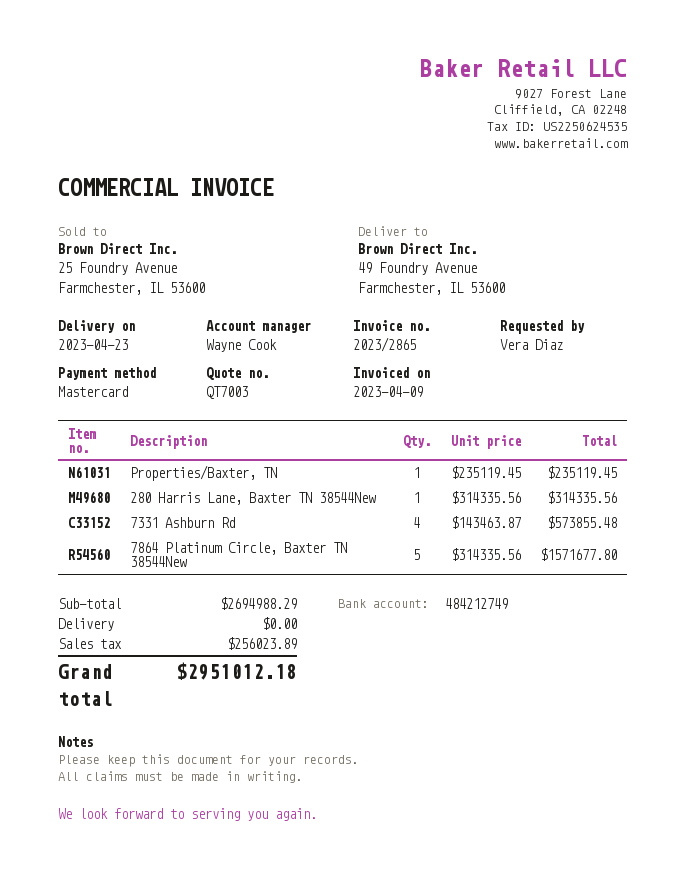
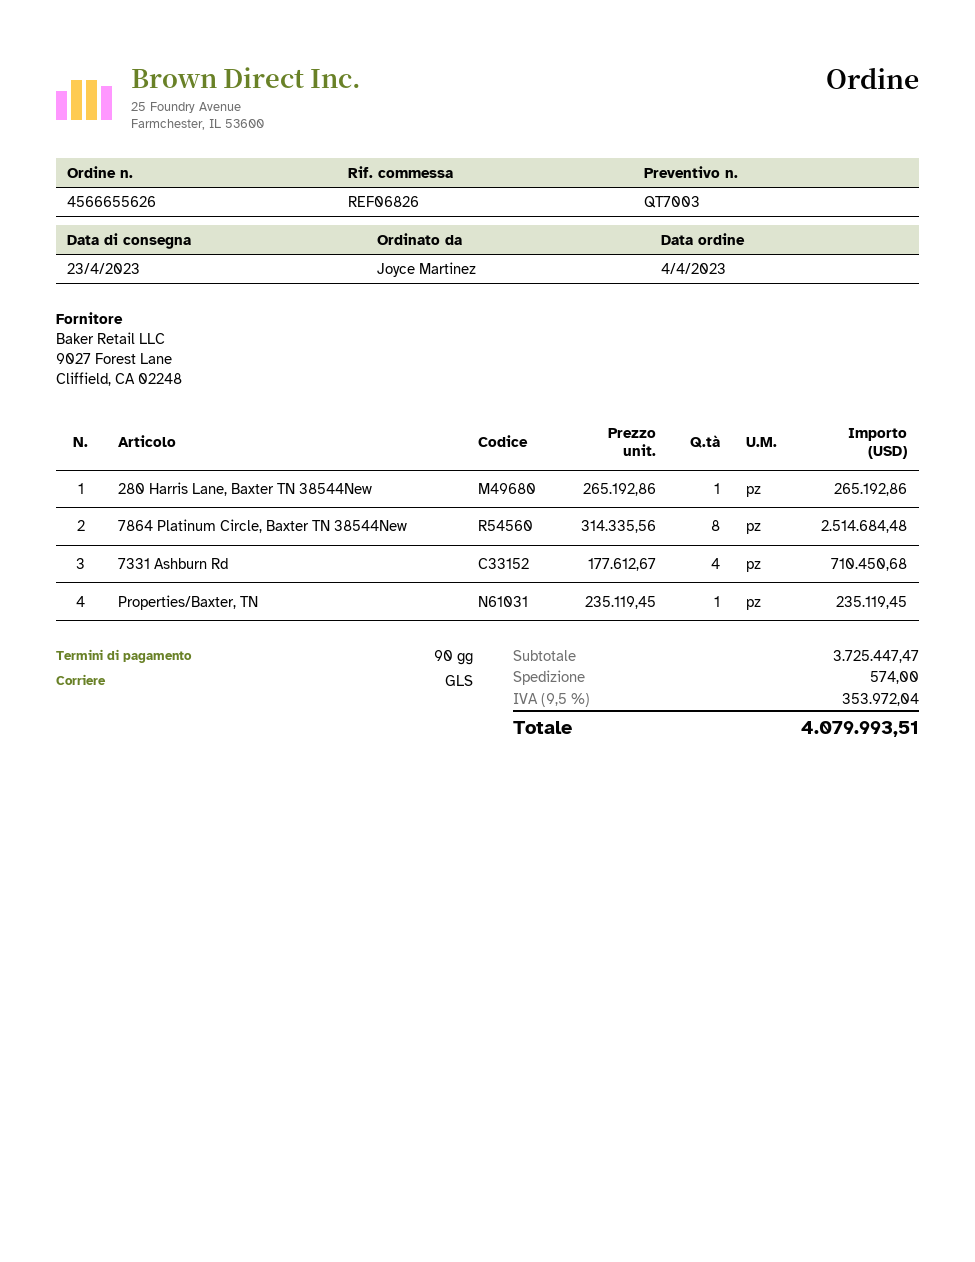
ordered by: Vera Diaz -> Joyce Martinez
280 Harris Lane, Baxter TN 38544New: 1 x 314335.56 = 314335.56 -> 1 x 265192.86 = 265192.86
7331 Ashburn Rd: 4 x 143463.87 = 573855.48 -> 4 x 177612.67 = 710450.68
7864 Platinum Circle, Baxter TN 38544New: 5 x 314335.56 = 1571677.80 -> 8 x 314335.56 = 2514684.48
subtotal: 2694988.29 -> 3725447.47
shipping: 0.00 -> 574.00
tax: 256023.89 -> 353972.04
total: 2951012.18 -> 4079993.51

